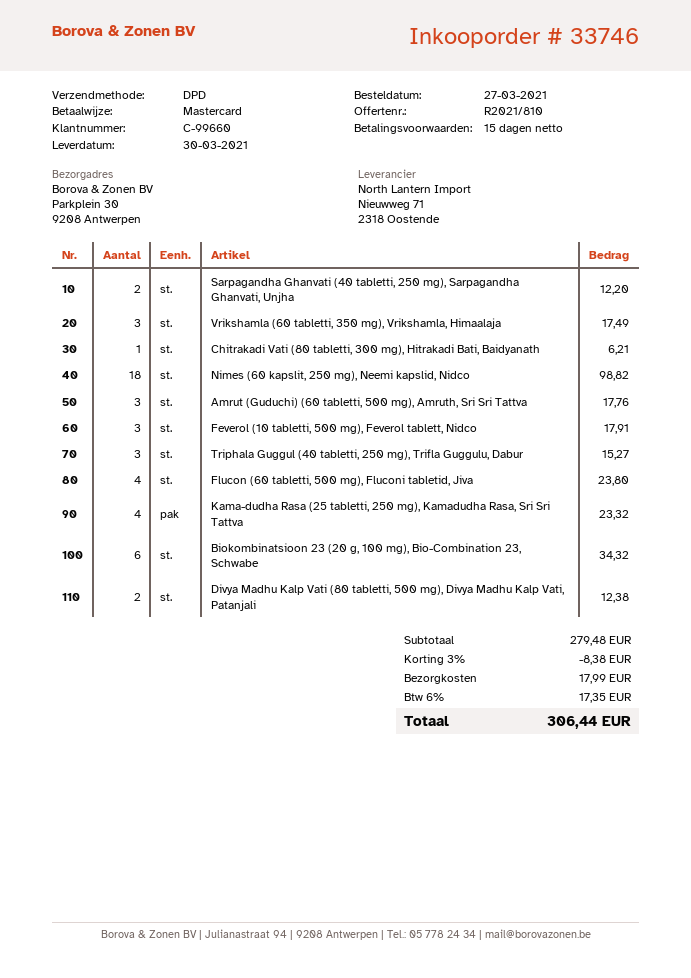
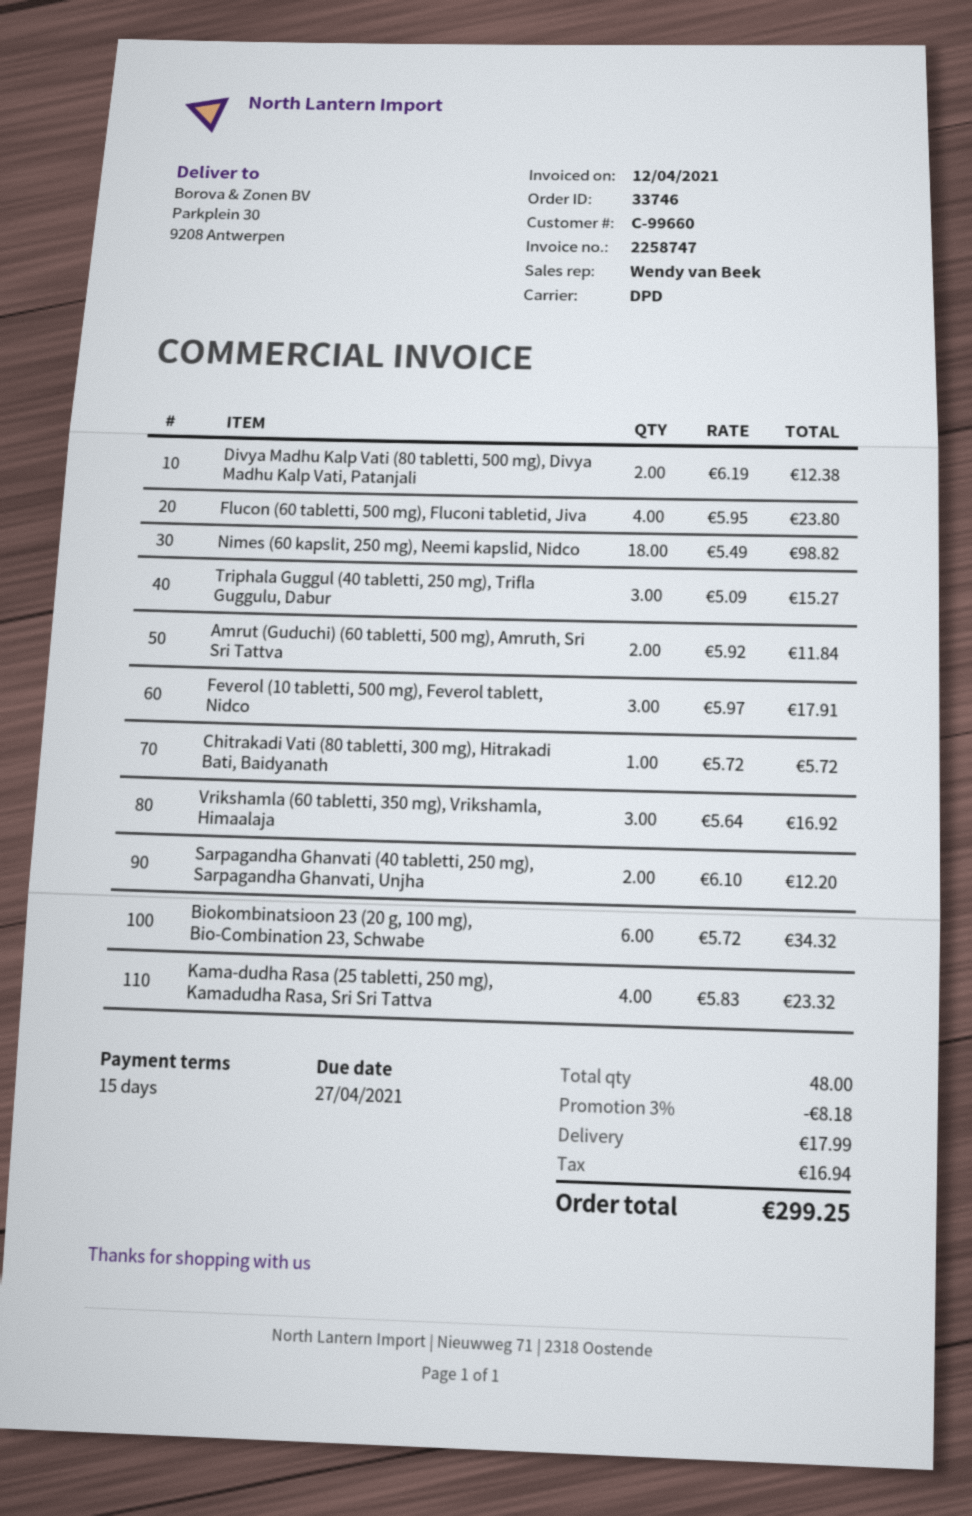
Vrikshamla (60 tabletti, 350 mg), Vrikshamla, Himaalaja: 3 for 17.49 -> 3 for 16.92
Chitrakadi Vati (80 tabletti, 300 mg), Hitrakadi Bati, Baidyanath: 1 for 6.21 -> 1 for 5.72
Amrut (Guduchi) (60 tabletti, 500 mg), Amruth, Sri Sri Tattva: 3 for 17.76 -> 2 for 11.84
discount: 3% = 8.38 -> 3% = 8.18
tax: 17.35 -> 16.94
total: 306.44 -> 299.25

